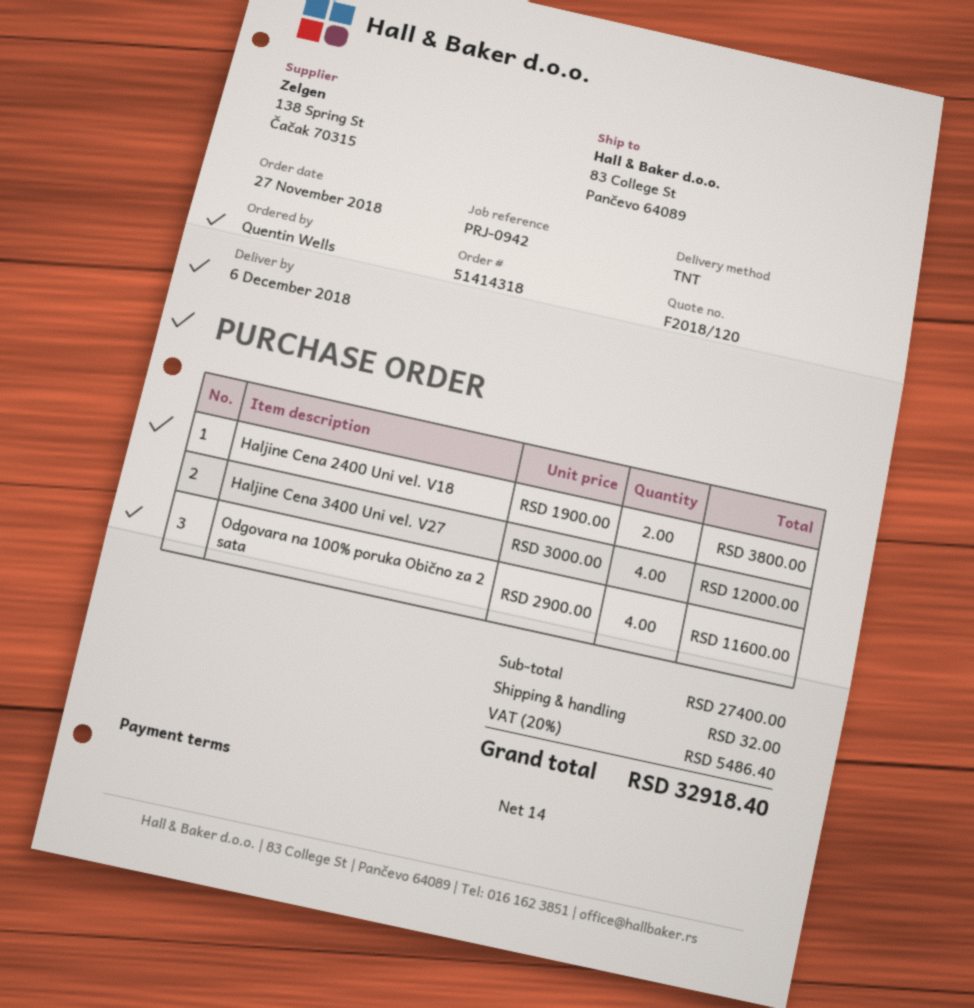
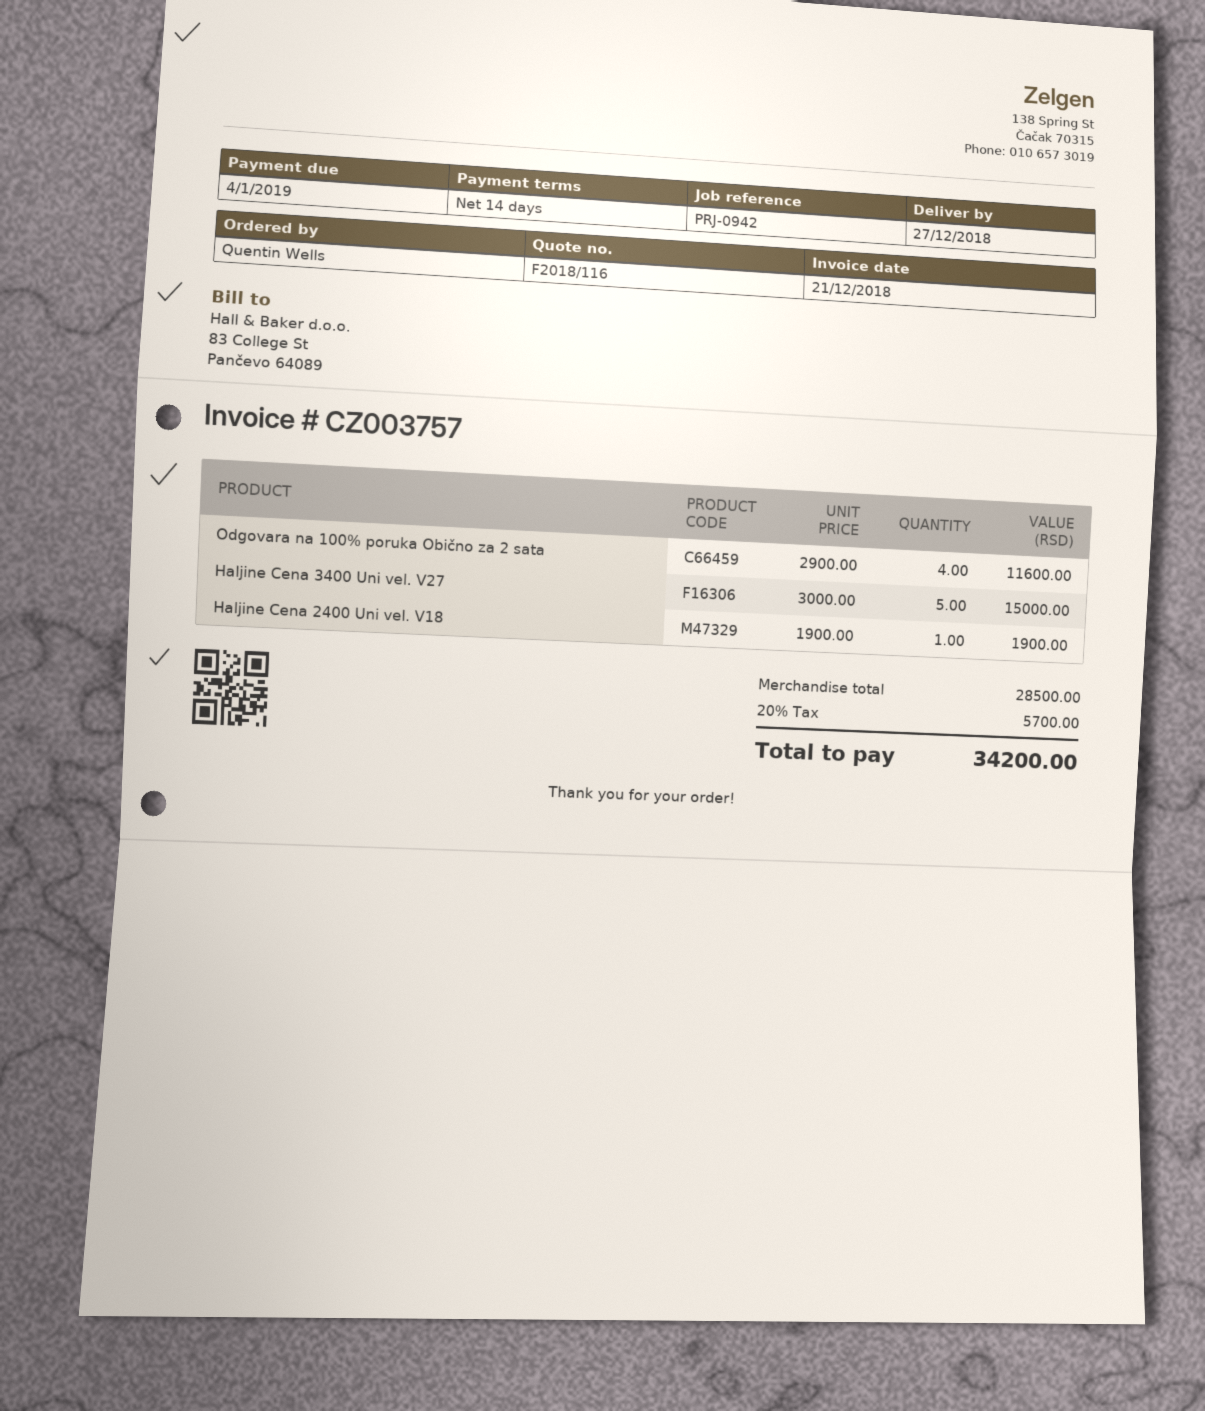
quote number: F2018/120 -> F2018/116
delivery date: 2018-12-06 -> 2018-12-27
Haljine Cena 2400 Uni vel. V18: 2 x 1900.00 = 3800.00 -> 1 x 1900.00 = 1900.00
Haljine Cena 3400 Uni vel. V27: 4 x 3000.00 = 12000.00 -> 5 x 3000.00 = 15000.00
subtotal: 27400.00 -> 28500.00
shipping: 32.00 -> none
tax: 20% = 5486.40 -> 20% = 5700.00
total: 32918.40 -> 34200.00

